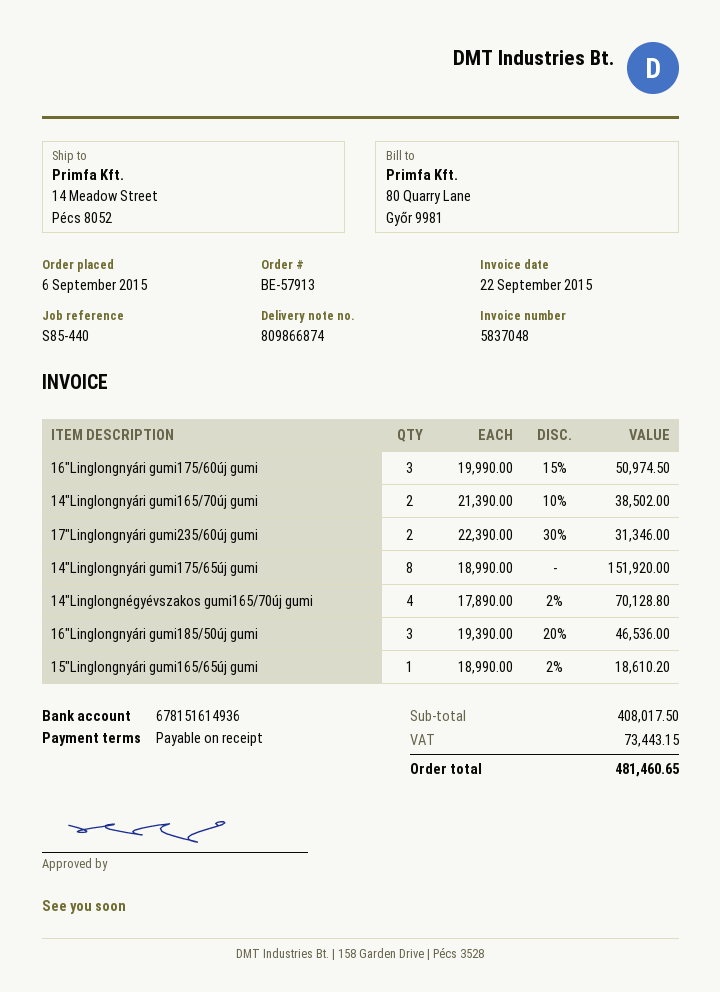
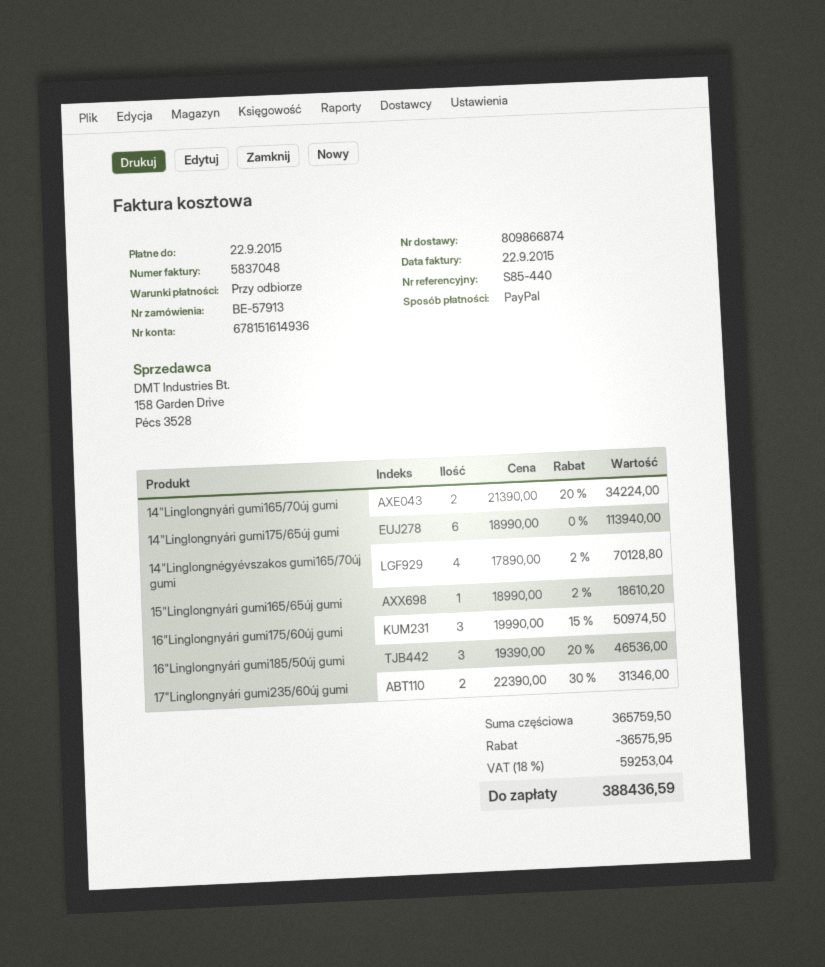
14"Linglongnyári gumi165/70új gumi: 2 x 21390.00 - 10% = 38502.00 -> 2 x 21390.00 - 20% = 34224.00
14"Linglongnyári gumi175/65új gumi: 8 x 18990.00 = 151920.00 -> 6 x 18990.00 = 113940.00
subtotal: 408017.50 -> 365759.50
discount: none -> 36575.95
tax: 73443.15 -> 59253.04
total: 481460.65 -> 388436.59

